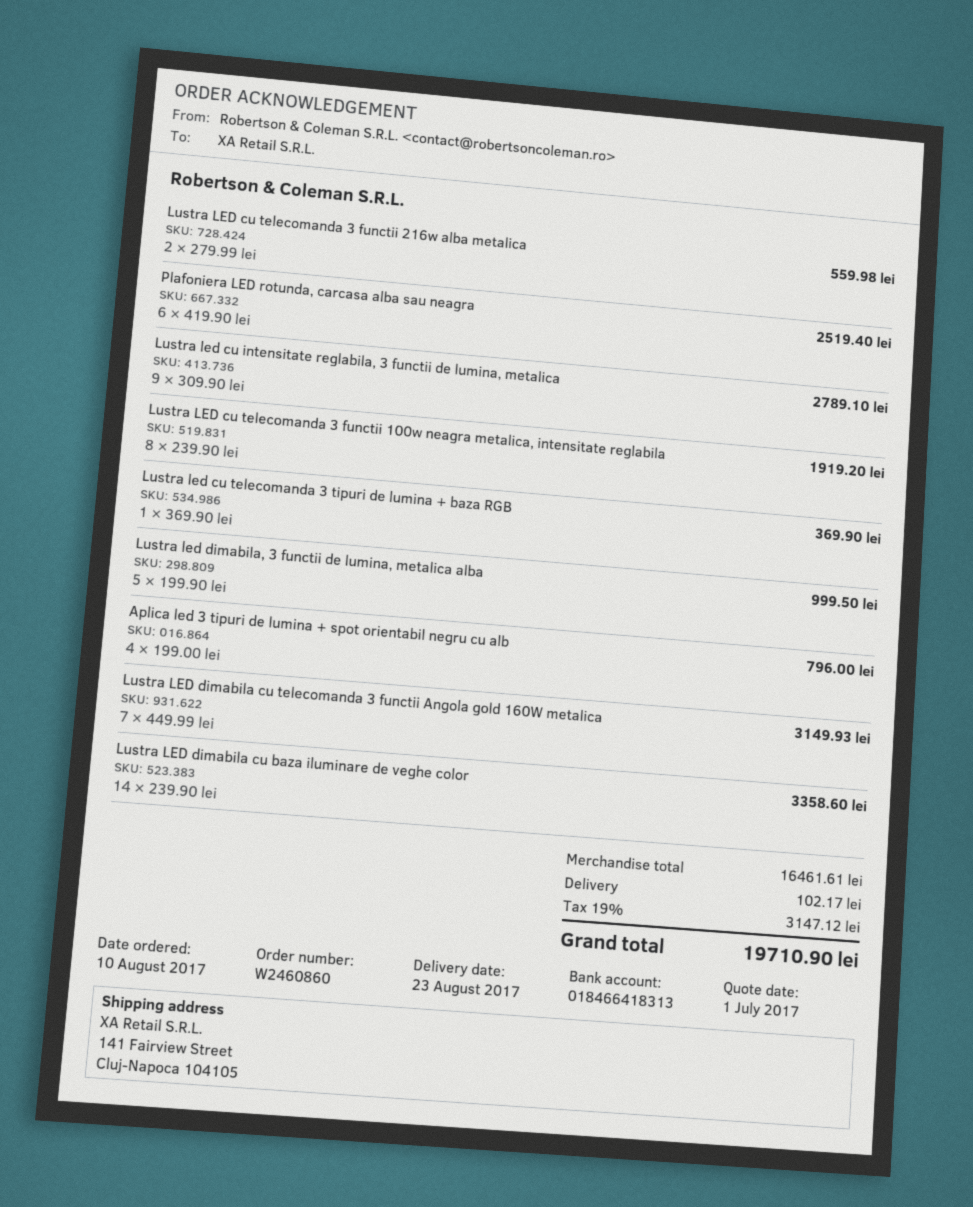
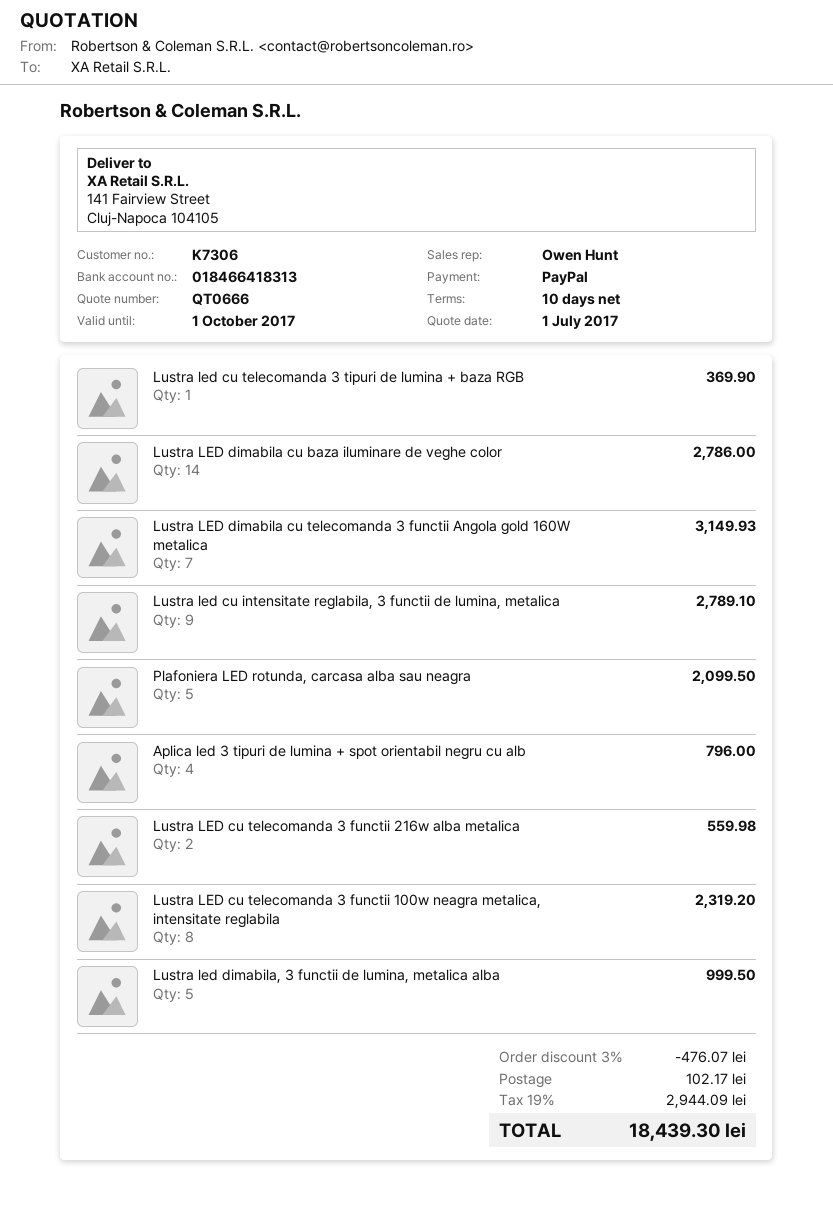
Plafoniera LED rotunda, carcasa alba sau neagra: 6 for 2519.40 -> 5 for 2099.50
Lustra LED cu telecomanda 3 functii 100w neagra metalica, intensitate reglabila: 8 for 1919.20 -> 8 for 2319.20
Lustra LED dimabila cu baza iluminare de veghe color: 14 for 3358.60 -> 14 for 2786.00
discount: none -> 3% = 476.07
tax: 19% = 3147.12 -> 19% = 2944.09
total: 19710.90 -> 18439.30

